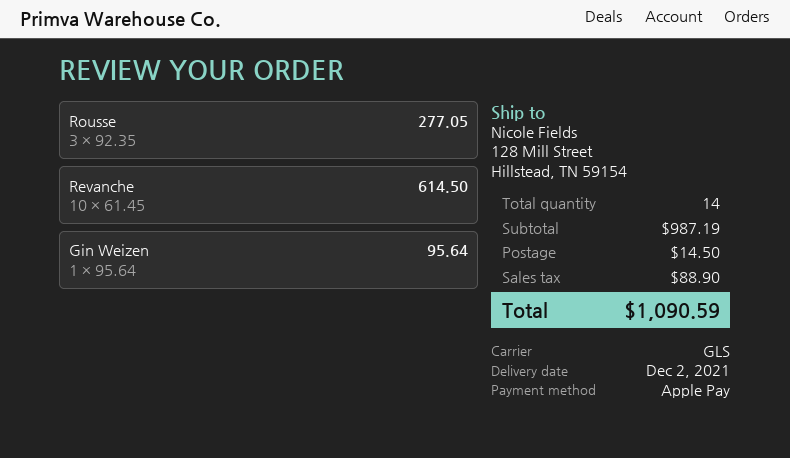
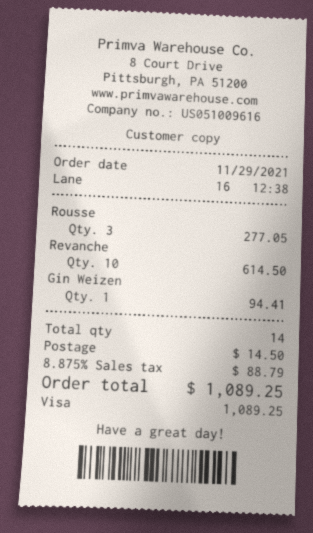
payment method: Apple Pay -> Visa
Gin Weizen: 1 for 95.64 -> 1 for 94.41
tax: 88.90 -> 88.79
total: 1090.59 -> 1089.25

